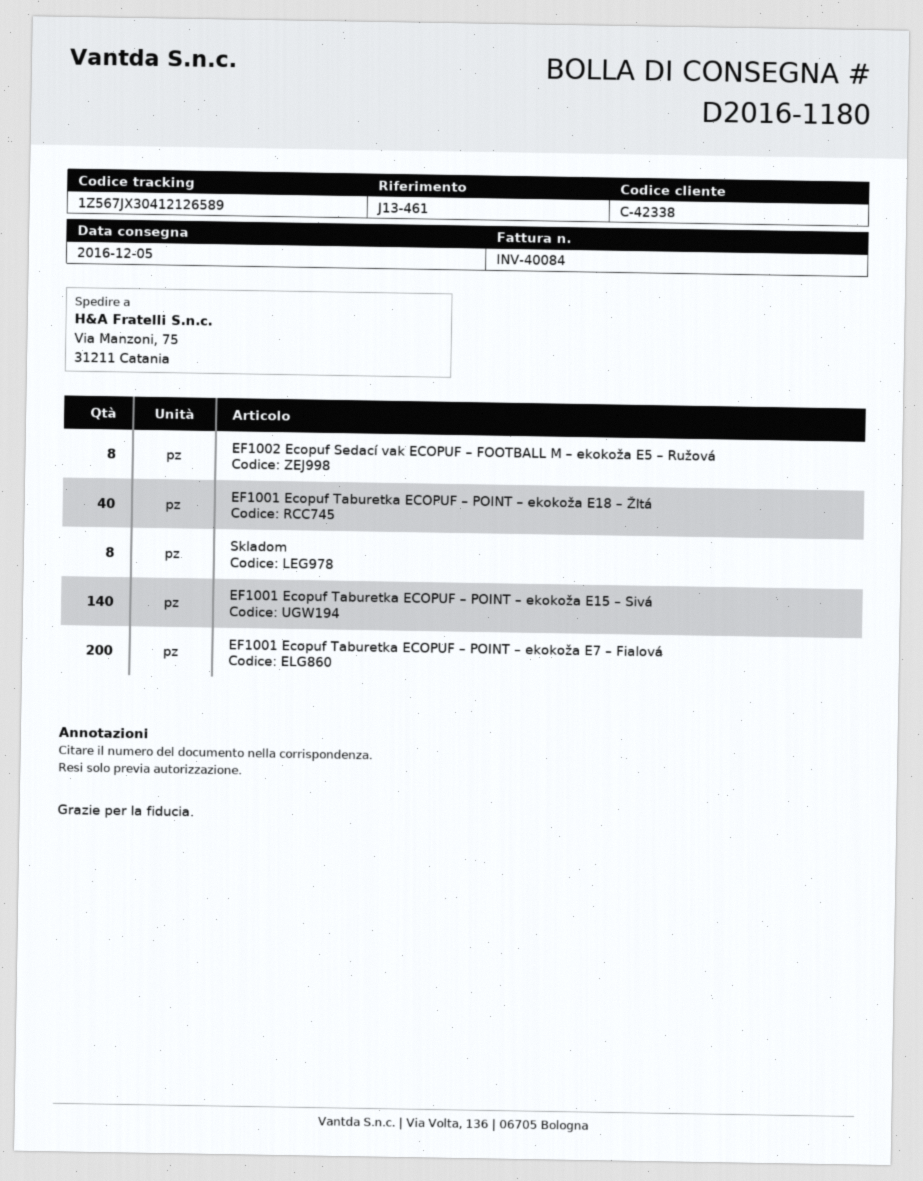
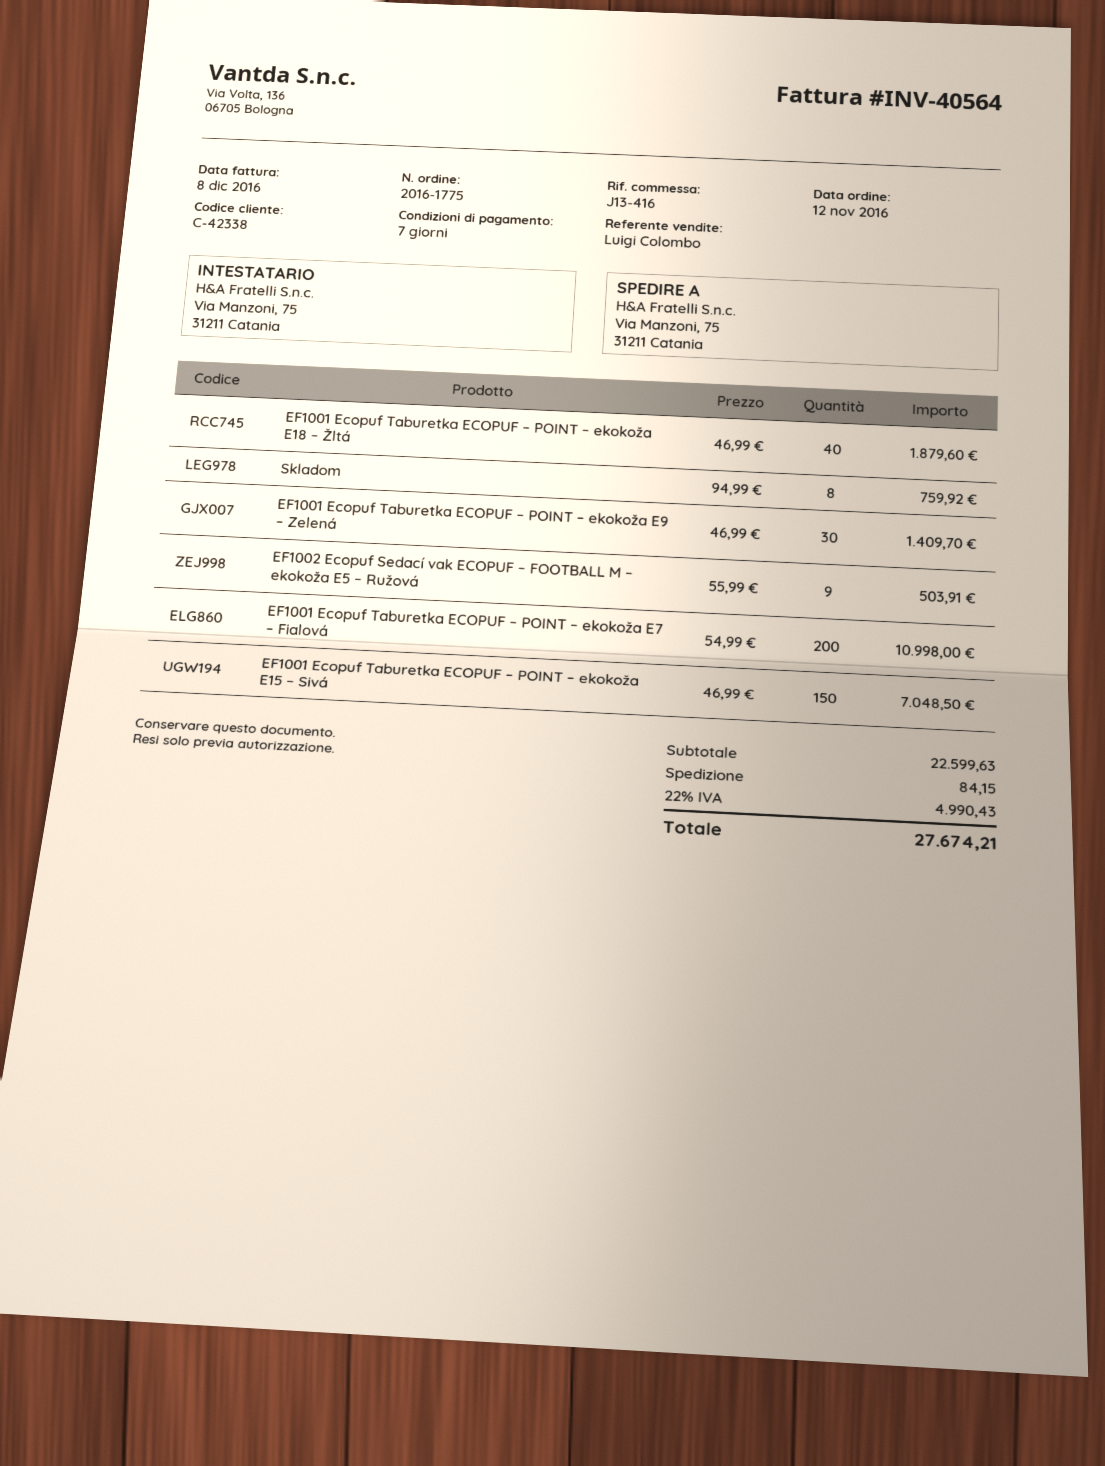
invoice number: INV-40084 -> INV-40564
reference: J13-461 -> J13-416
EF1002 Ecopuf Sedací vak ECOPUF – FOOTBALL M – ekokoža E5 – Ružová: 8 -> 9
EF1001 Ecopuf Taburetka ECOPUF – POINT – ekokoža E15 – Sivá: 140 -> 150
EF1001 Ecopuf Taburetka ECOPUF – POINT – ekokoža E9 – Zelená: none -> 30

